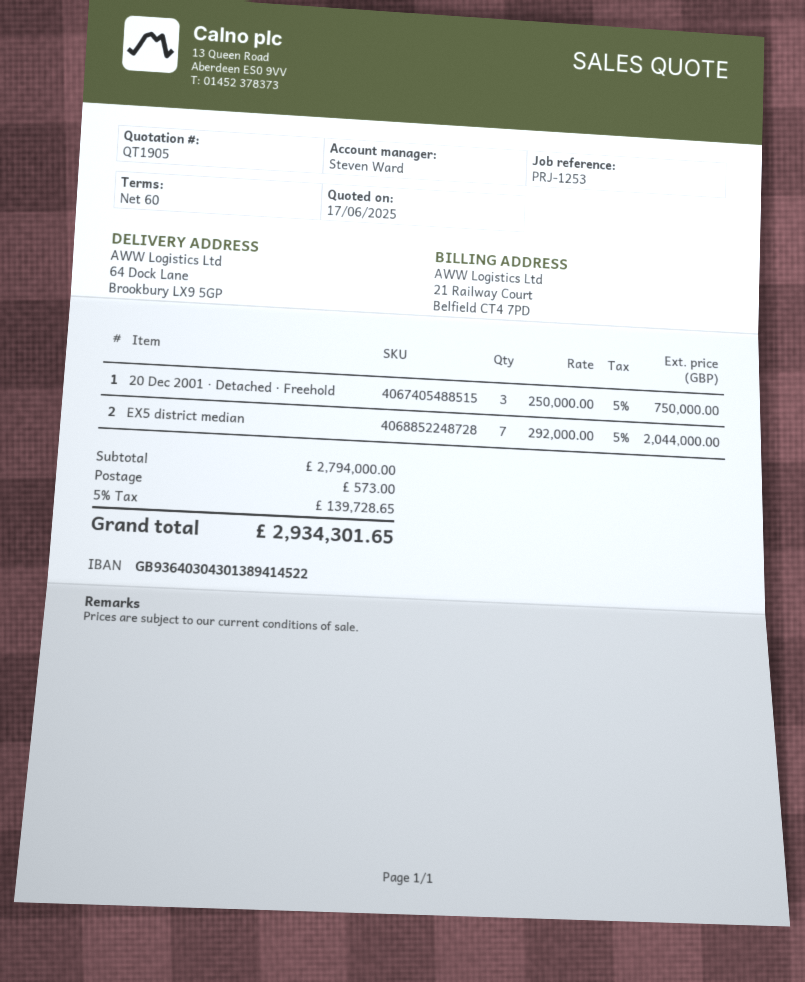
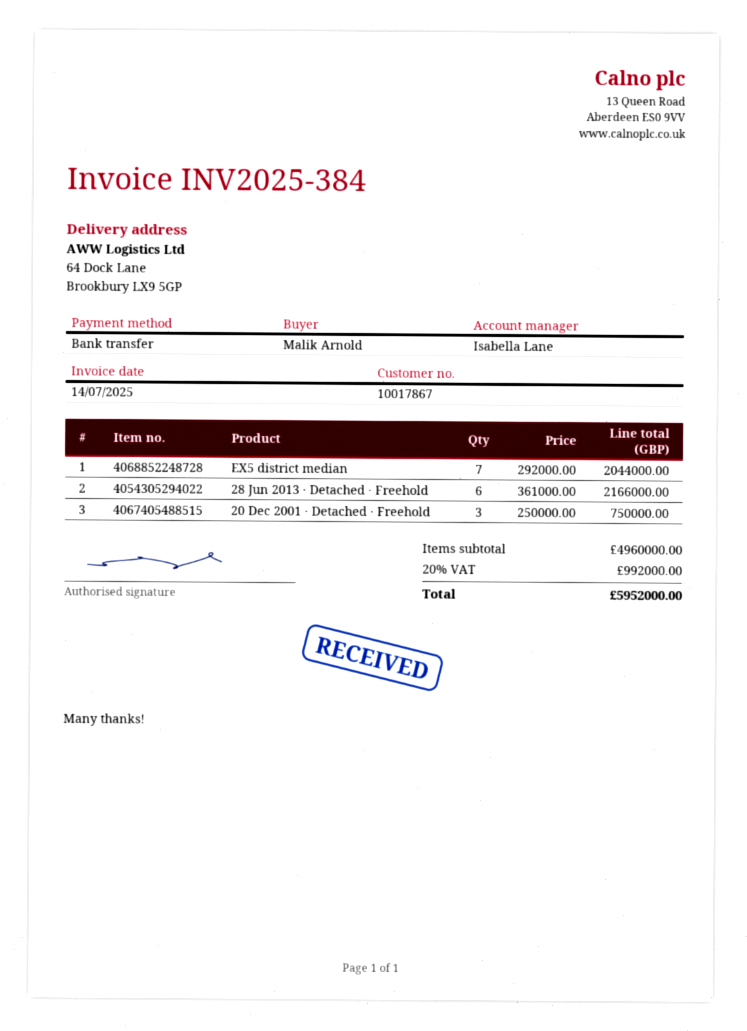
sales rep: Steven Ward -> Isabella Lane
28 Jun 2013 · Detached · Freehold: none -> 6 x 361000.00 = 2166000.00
subtotal: 2794000.00 -> 4960000.00
shipping: 573.00 -> none
tax: 5% = 139728.65 -> 20% = 992000.00
total: 2934301.65 -> 5952000.00

